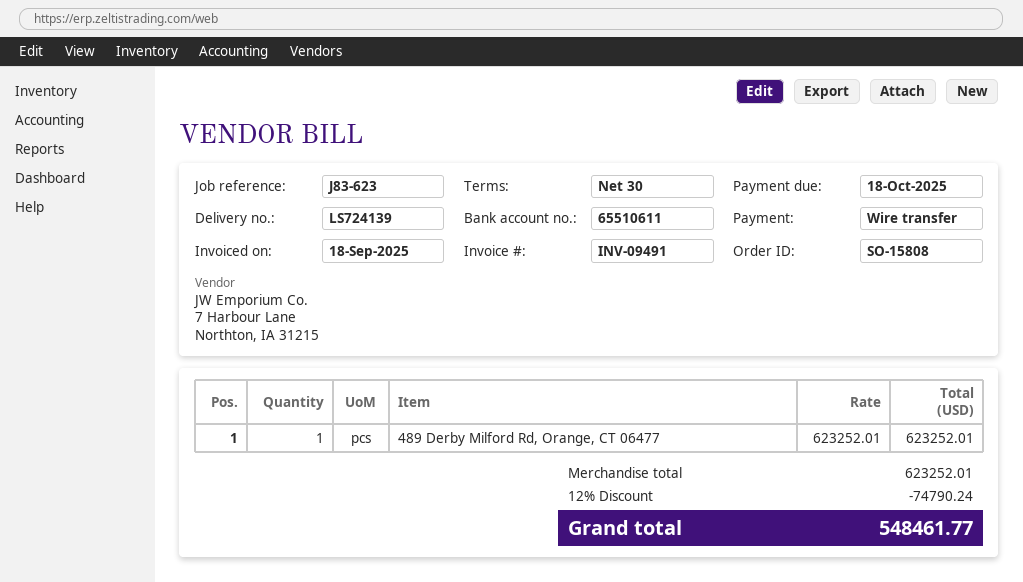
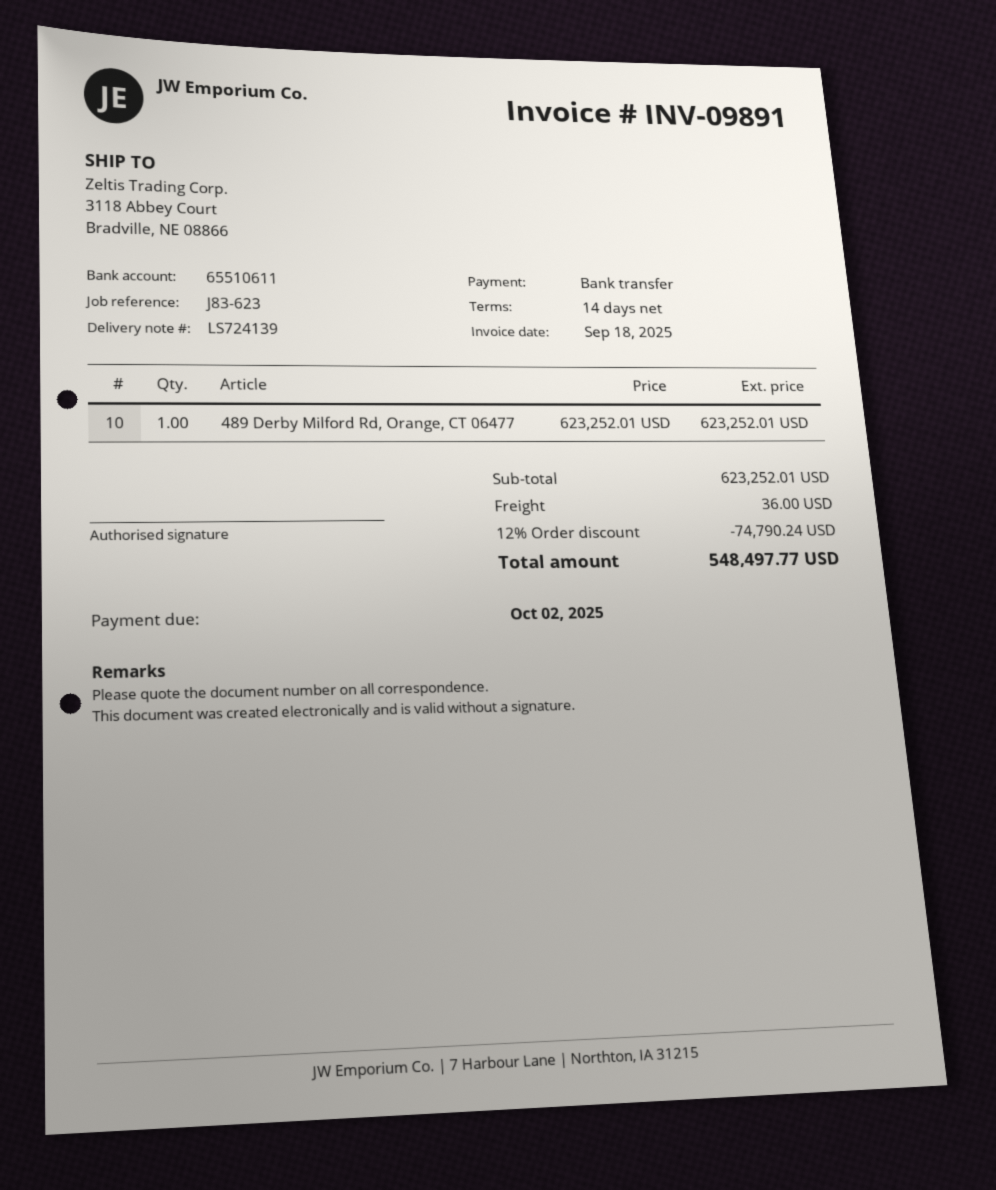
invoice number: INV-09491 -> INV-09891
payment terms: 30 days -> 14 days
due date: 2025-10-18 -> 2025-10-02
shipping: none -> 36.00
total: 548461.77 -> 548497.77

